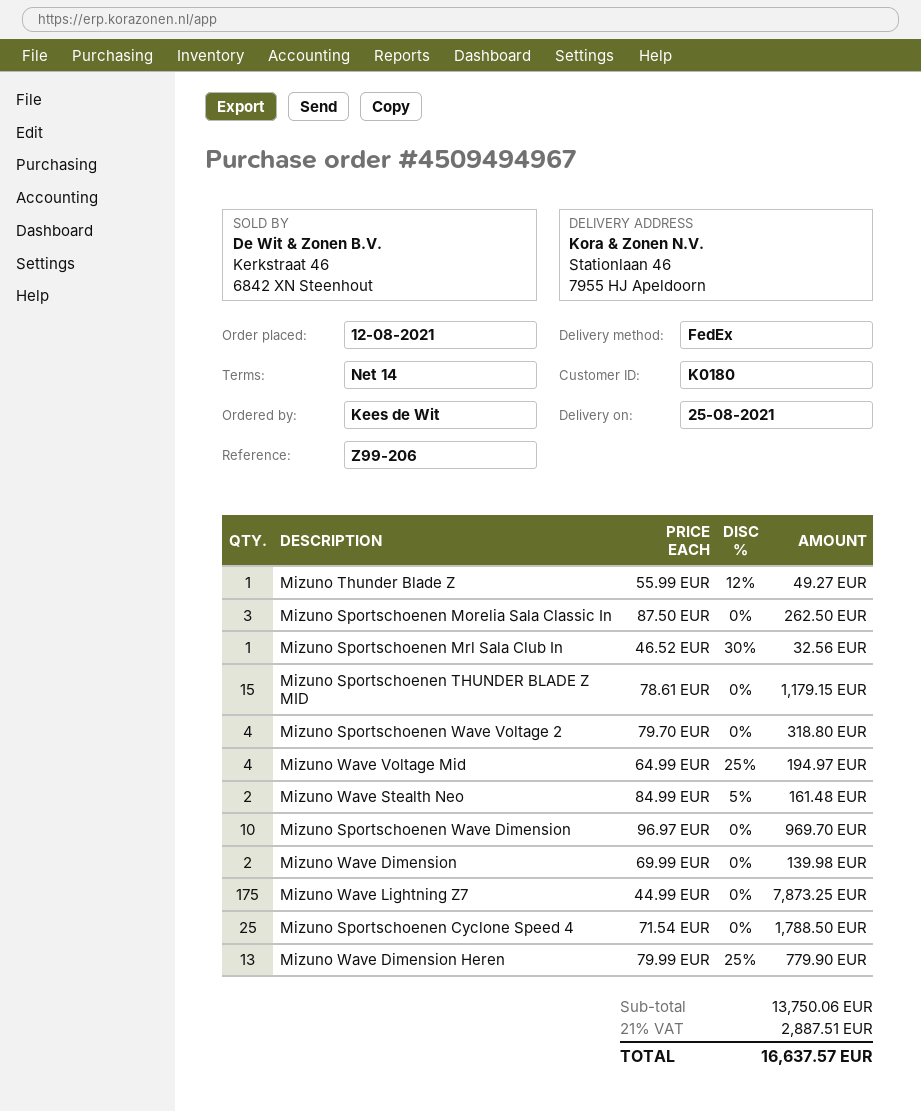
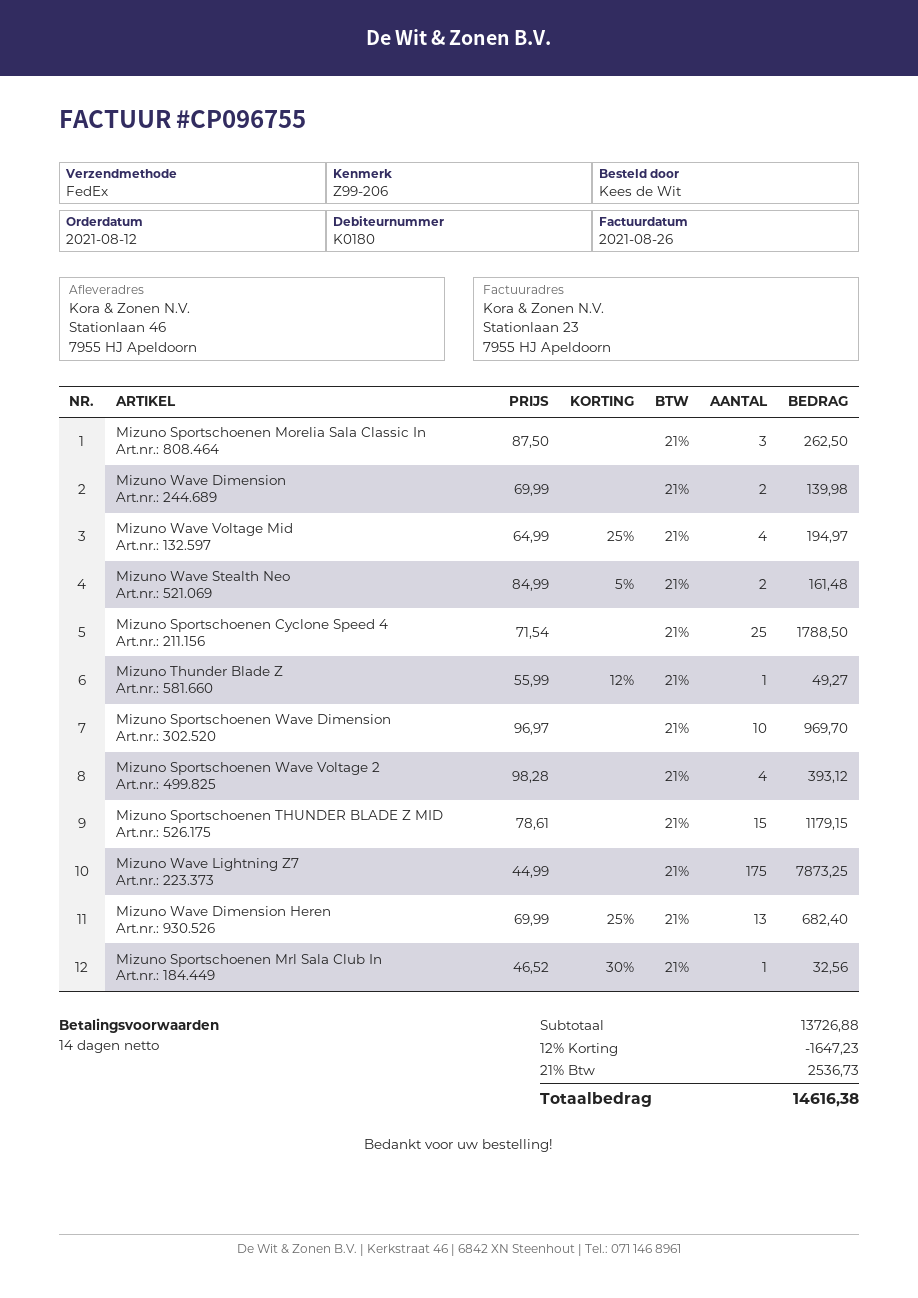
Mizuno Sportschoenen Wave Voltage 2: 4 x 79.70 = 318.80 -> 4 x 98.28 = 393.12
Mizuno Wave Dimension Heren: 13 x 79.99 - 25% = 779.90 -> 13 x 69.99 - 25% = 682.40
subtotal: 13750.06 -> 13726.88
discount: none -> 12% = 1647.23
tax: 21% = 2887.51 -> 21% = 2536.73
total: 16637.57 -> 14616.38

